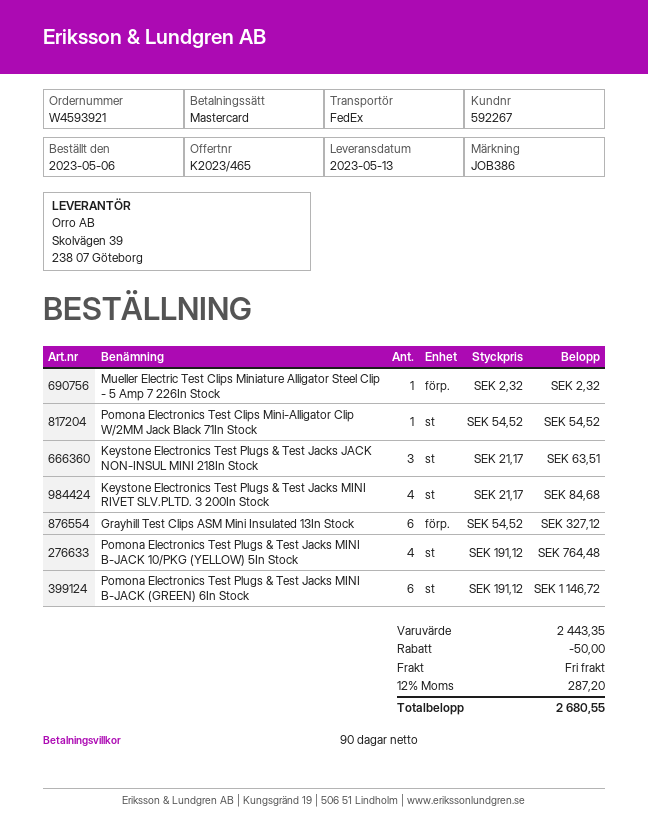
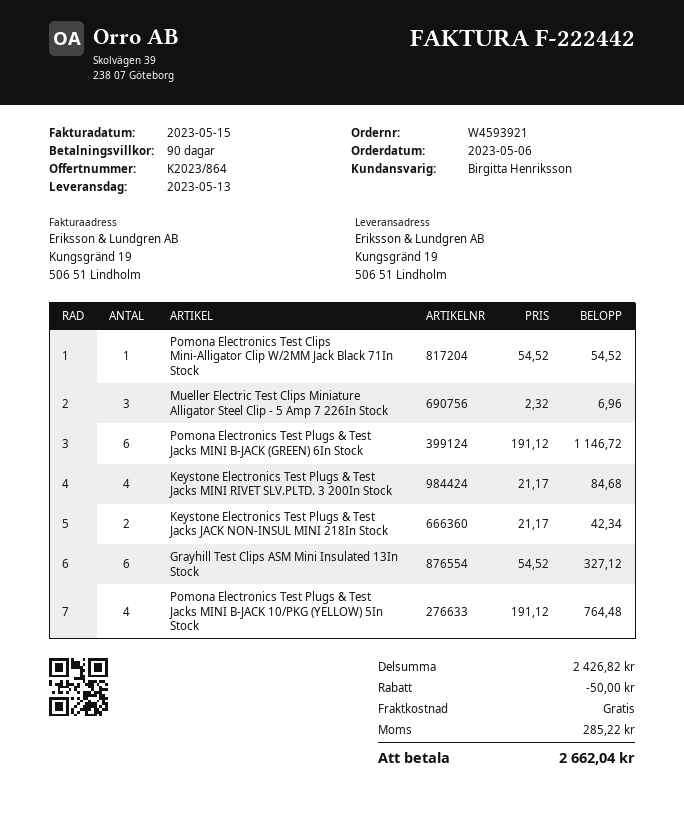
quote number: K2023/465 -> K2023/864
Mueller Electric Test Clips Miniature Alligator Steel Clip - 5 Amp 7 226In Stock: 1 x 2.32 = 2.32 -> 3 x 2.32 = 6.96
Keystone Electronics Test Plugs & Test Jacks JACK NON-INSUL MINI 218In Stock: 3 x 21.17 = 63.51 -> 2 x 21.17 = 42.34
subtotal: 2443.35 -> 2426.82
tax: 287.20 -> 285.22
total: 2680.55 -> 2662.04

